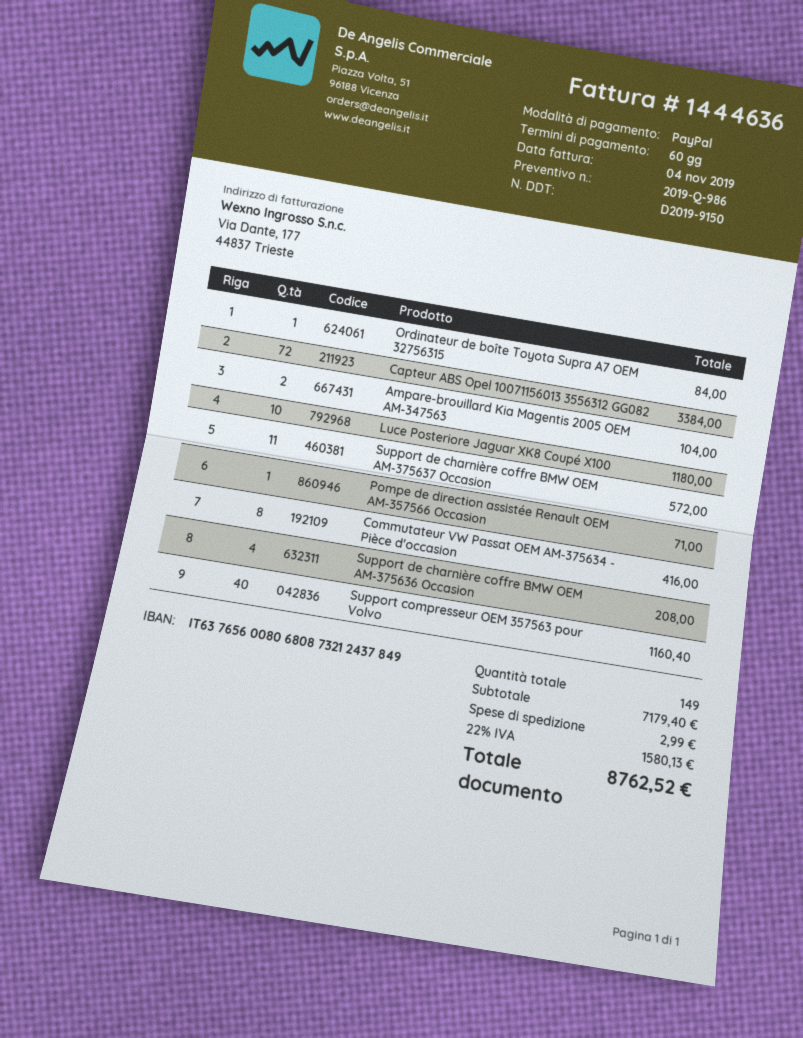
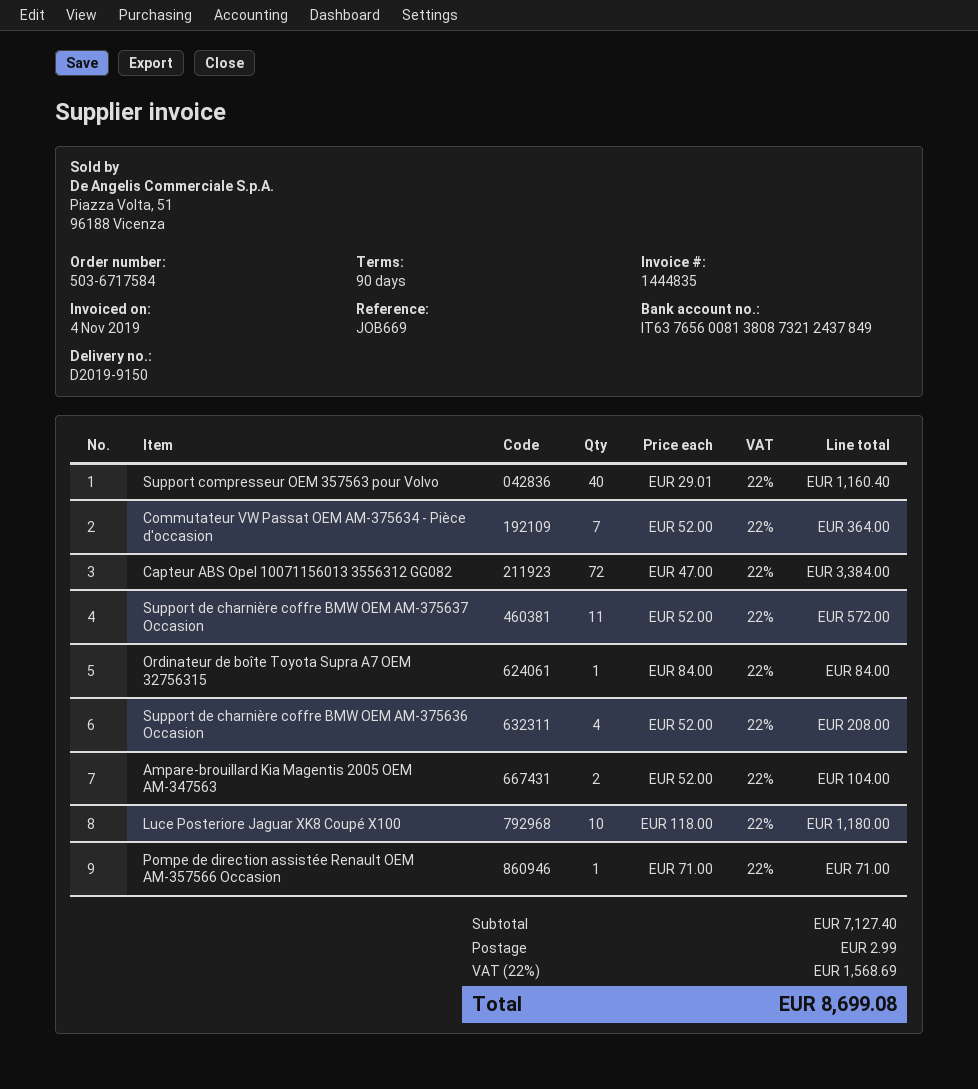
invoice number: 1444636 -> 1444835
payment terms: 60 days -> 90 days
bank account: IT6376560080680873212437849 -> IT6376560081380873212437849
Commutateur VW Passat OEM AM-375634 - Pièce d'occasion: 8 for 416.00 -> 7 for 364.00
subtotal: 7179.40 -> 7127.40
tax: 22% = 1580.13 -> 22% = 1568.69
total: 8762.52 -> 8699.08

